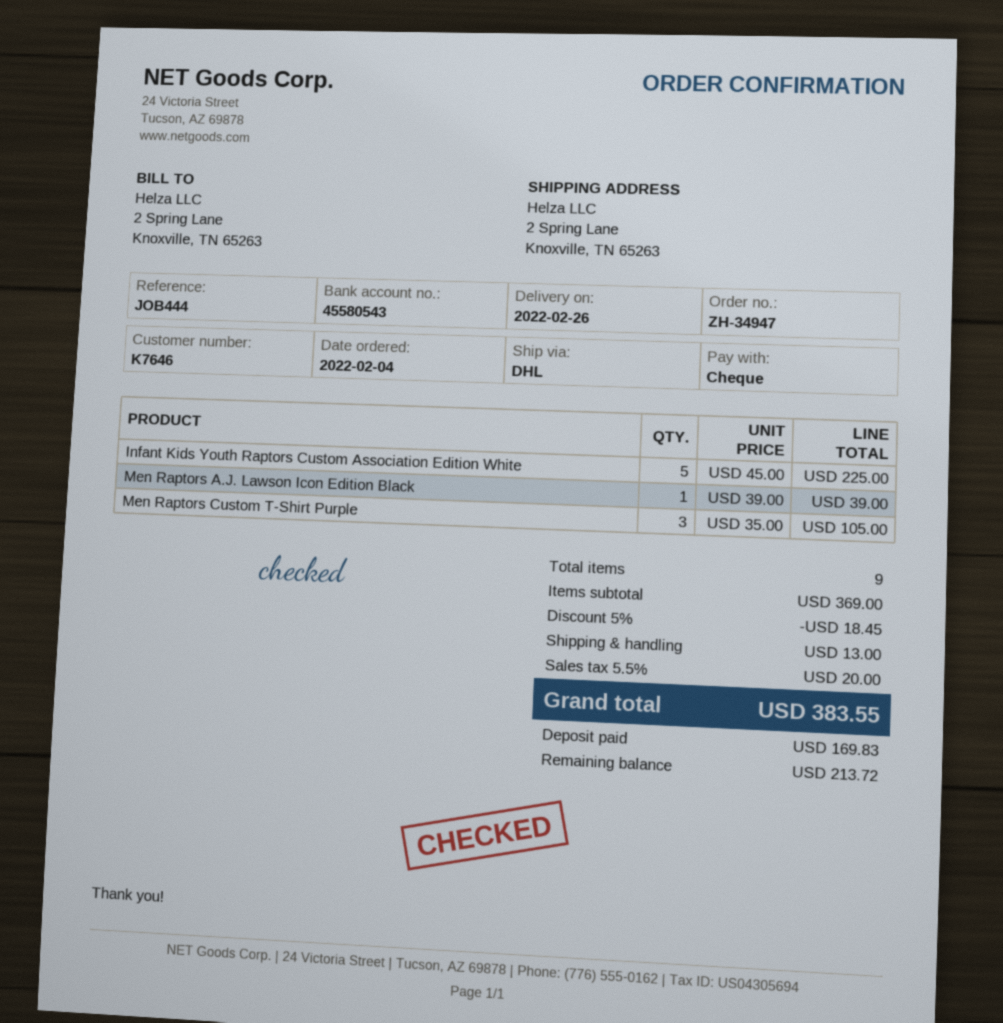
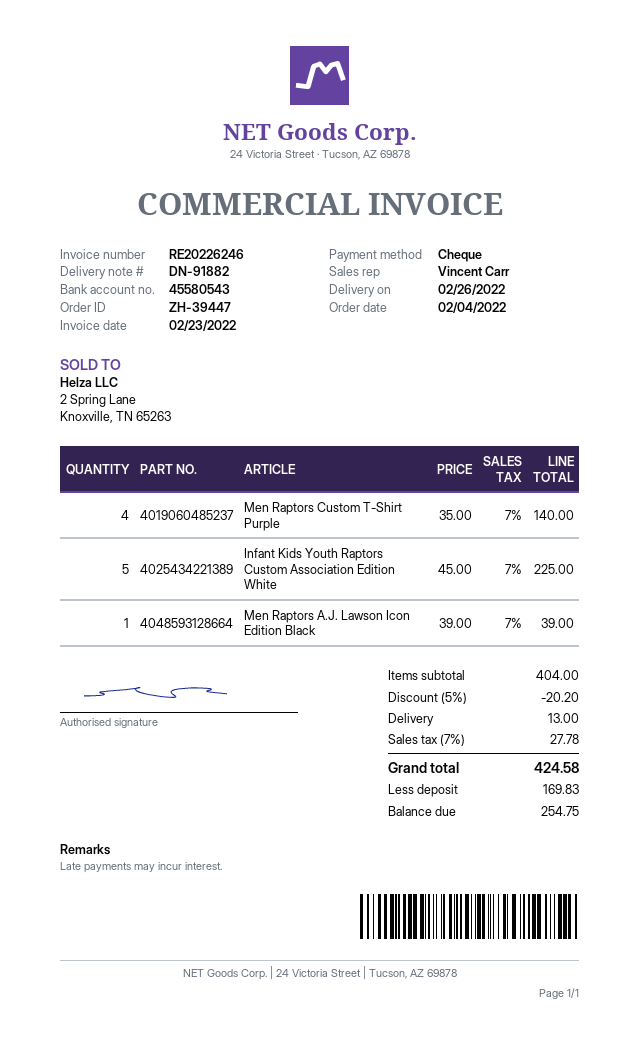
order number: ZH-34947 -> ZH-39447
Men Raptors Custom T-Shirt Purple: 3 x 35.00 = 105.00 -> 4 x 35.00 = 140.00
subtotal: 369.00 -> 404.00
discount: 5% = 18.45 -> 5% = 20.20
tax: 5.5% = 20.00 -> 7% = 27.78
total: 383.55 -> 424.58
balance: 213.72 -> 254.75

